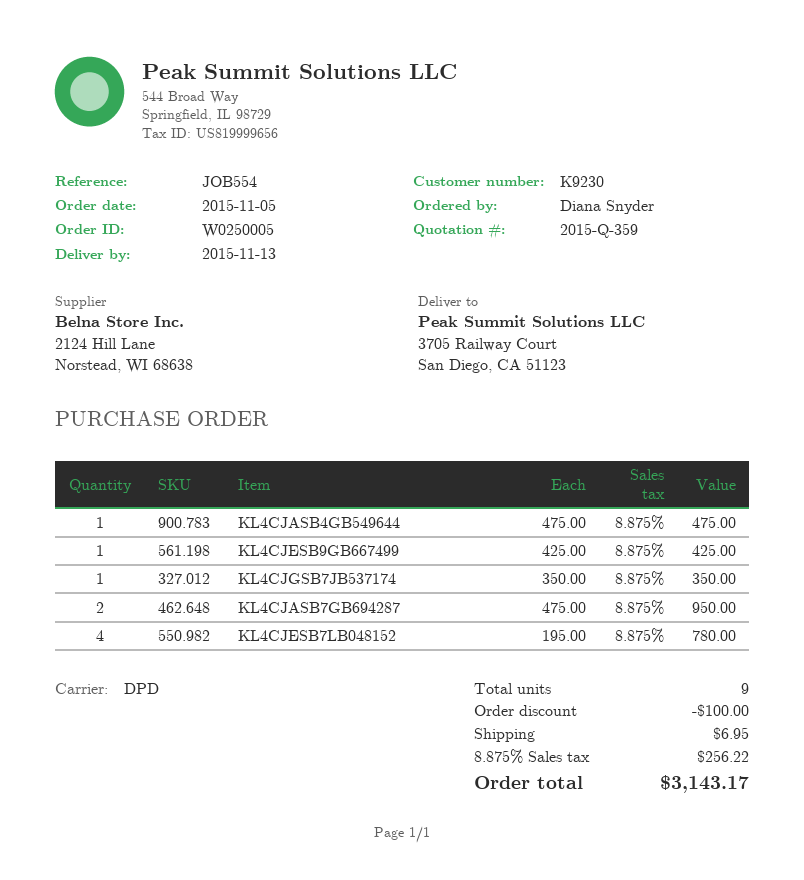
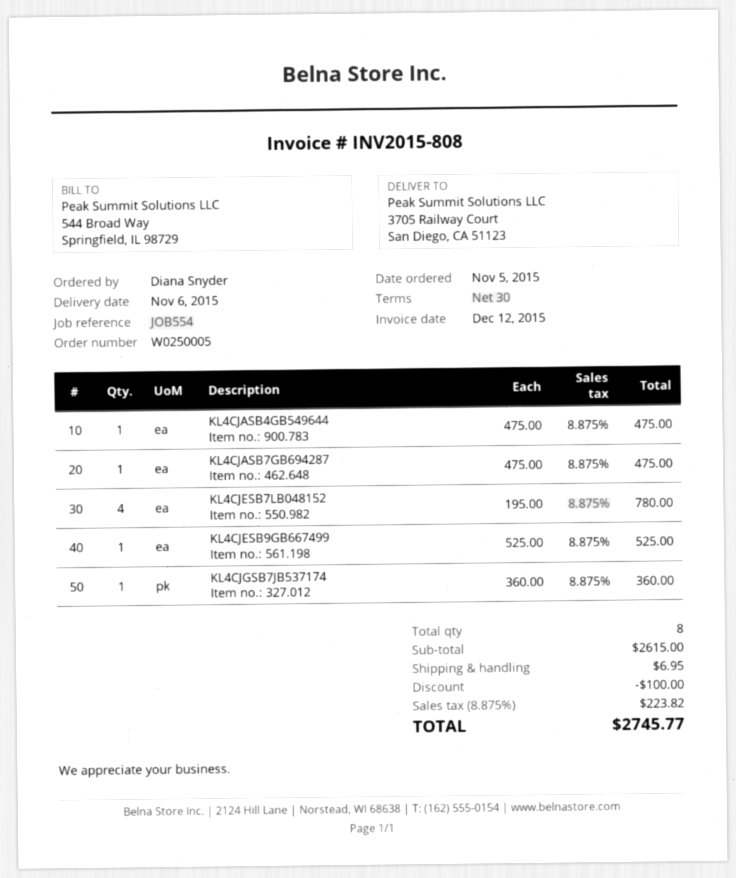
delivery date: 2015-11-13 -> 2015-11-06
KL4CJESB9GB667499: 1 x 425.00 = 425.00 -> 1 x 525.00 = 525.00
KL4CJGSB7JB537174: 1 x 350.00 = 350.00 -> 1 x 360.00 = 360.00
KL4CJASB7GB694287: 2 x 475.00 = 950.00 -> 1 x 475.00 = 475.00
total quantity: 9 -> 8
tax: 8.875% = 256.22 -> 8.875% = 223.82
total: 3143.17 -> 2745.77

